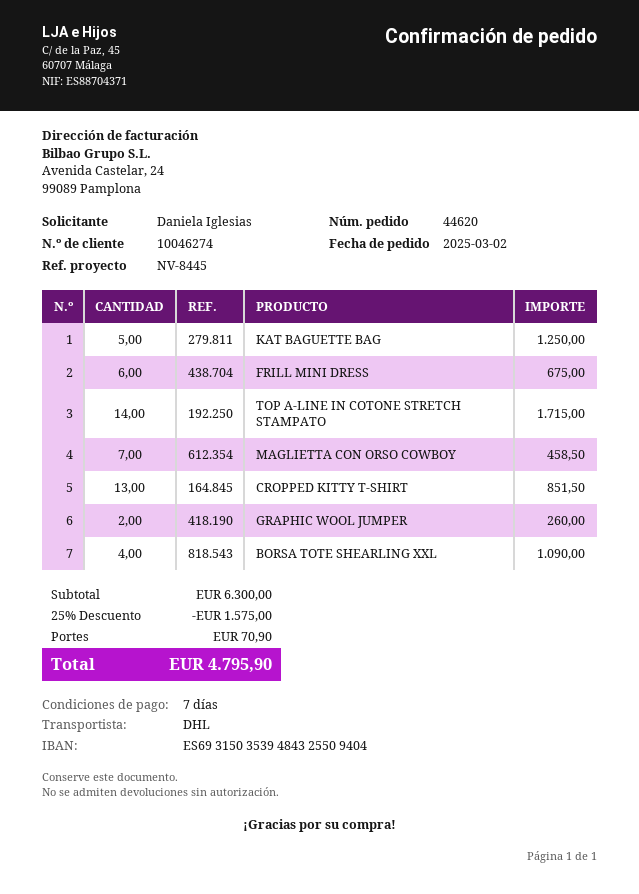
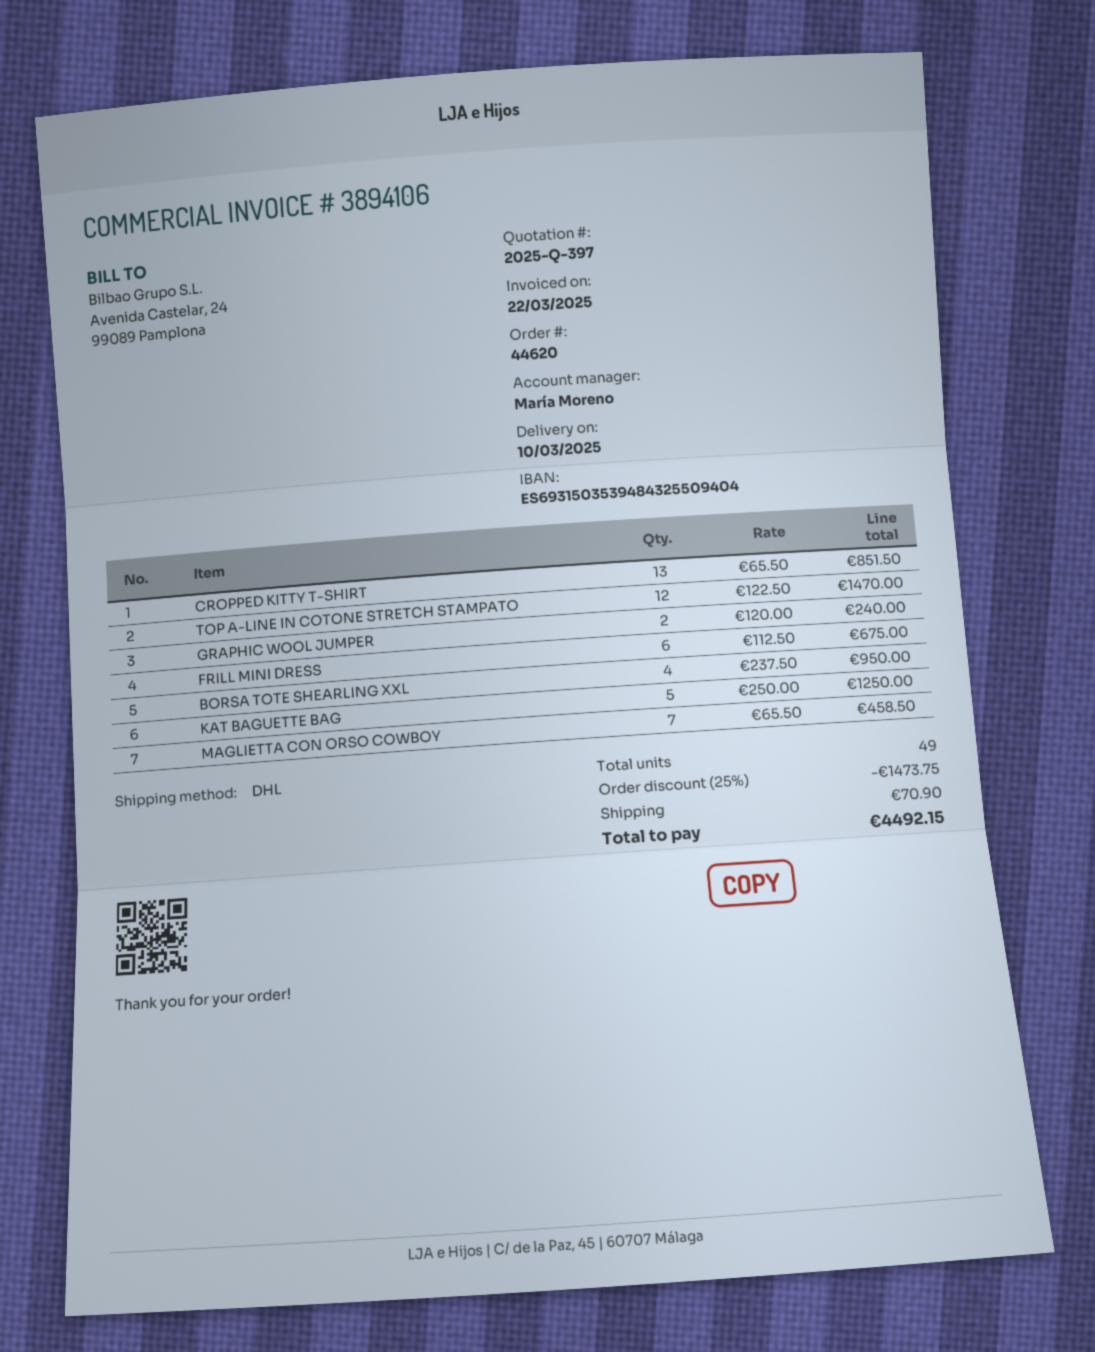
TOP A-LINE IN COTONE STRETCH STAMPATO: 14 for 1715.00 -> 12 for 1470.00
GRAPHIC WOOL JUMPER: 2 for 260.00 -> 2 for 240.00
BORSA TOTE SHEARLING XXL: 4 for 1090.00 -> 4 for 950.00
discount: 25% = 1575.00 -> 25% = 1473.75
total: 4795.90 -> 4492.15

